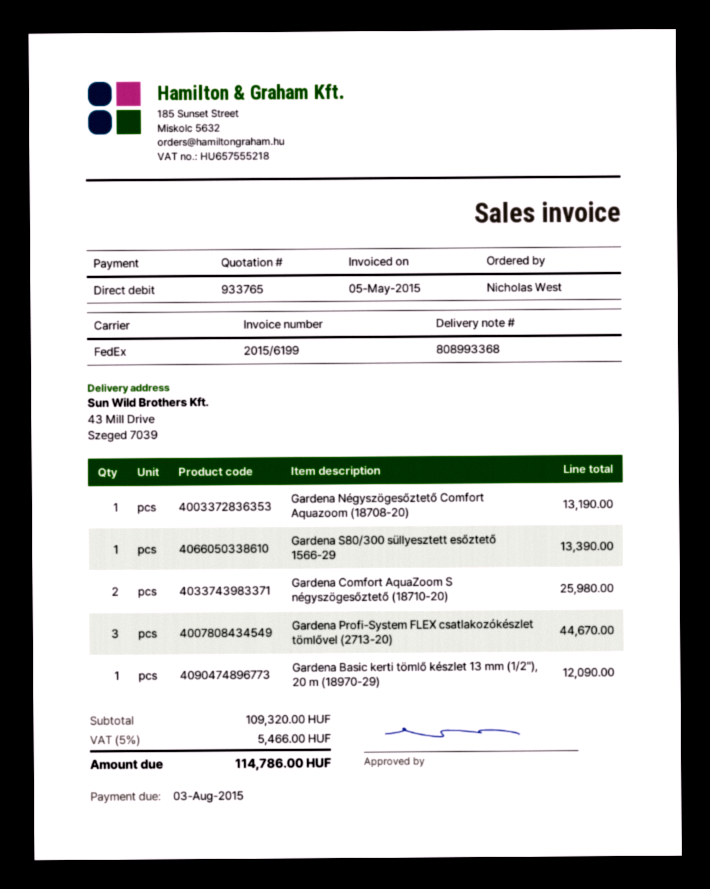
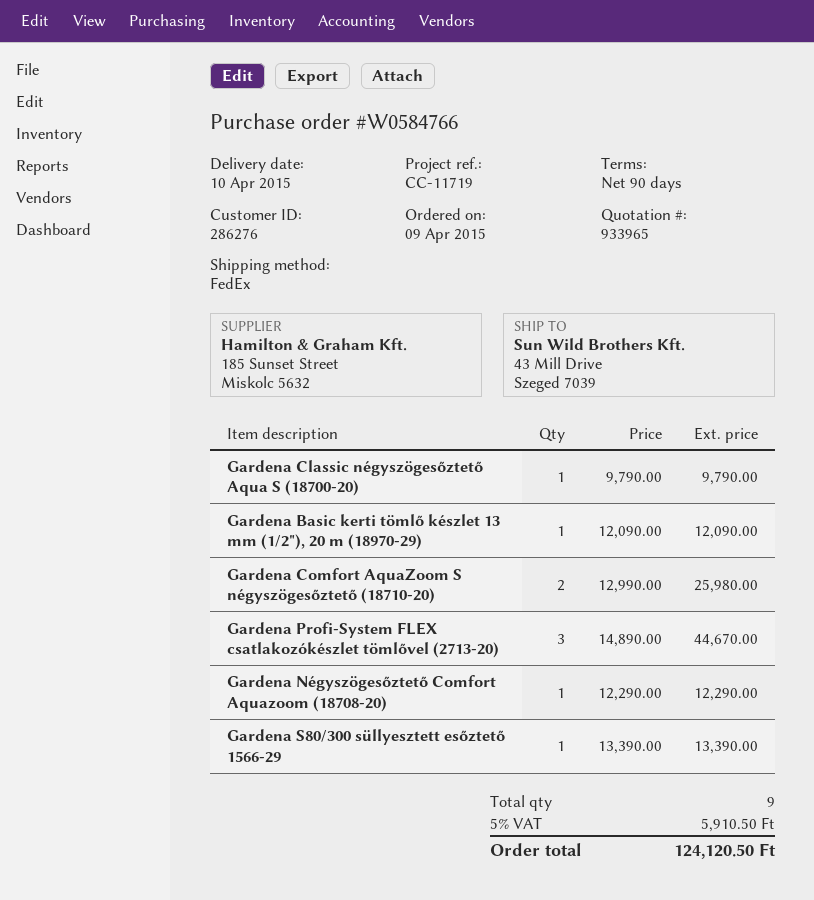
quote number: 933765 -> 933965
Gardena Négyszögesőztető Comfort Aquazoom (18708-20): 1 for 13190.00 -> 1 for 12290.00
Gardena Classic négyszögesőztető Aqua S (18700-20): none -> 1 for 9790.00
tax: 5% = 5466.00 -> 5% = 5910.50
total: 114786.00 -> 124120.50

